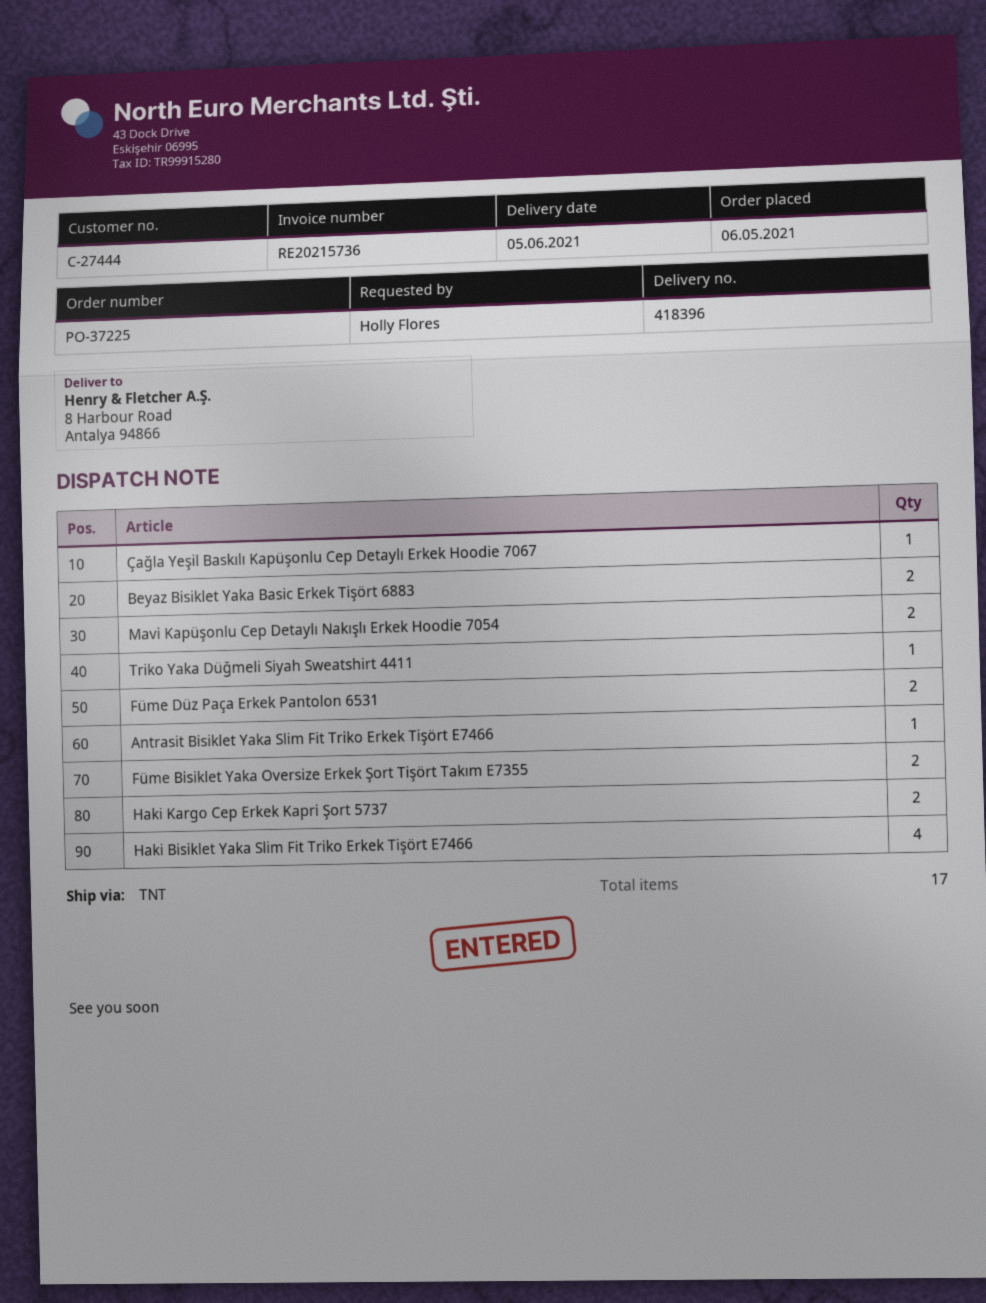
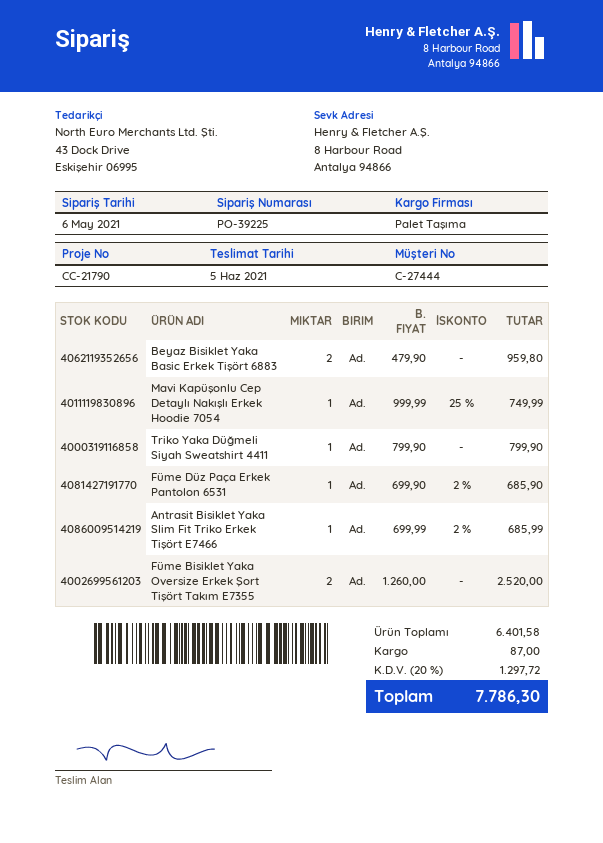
order number: PO-37225 -> PO-39225
shipping method: TNT -> pallet freight
Çağla Yeşil Baskılı Kapüşonlu Cep Detaylı Erkek Hoodie 7067: 1 -> none
Mavi Kapüşonlu Cep Detaylı Nakışlı Erkek Hoodie 7054: 2 -> 1
Füme Düz Paça Erkek Pantolon 6531: 2 -> 1
Haki Kargo Cep Erkek Kapri Şort 5737: 2 -> none
Haki Bisiklet Yaka Slim Fit Triko Erkek Tişört E7466: 4 -> none

